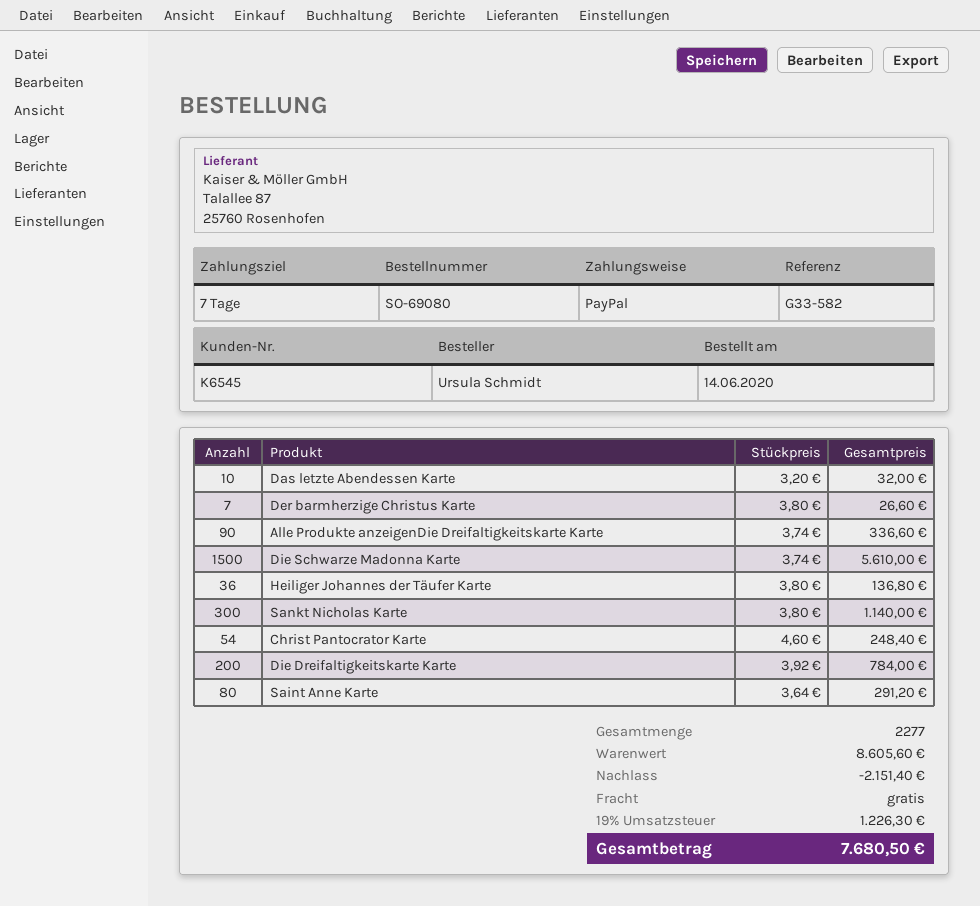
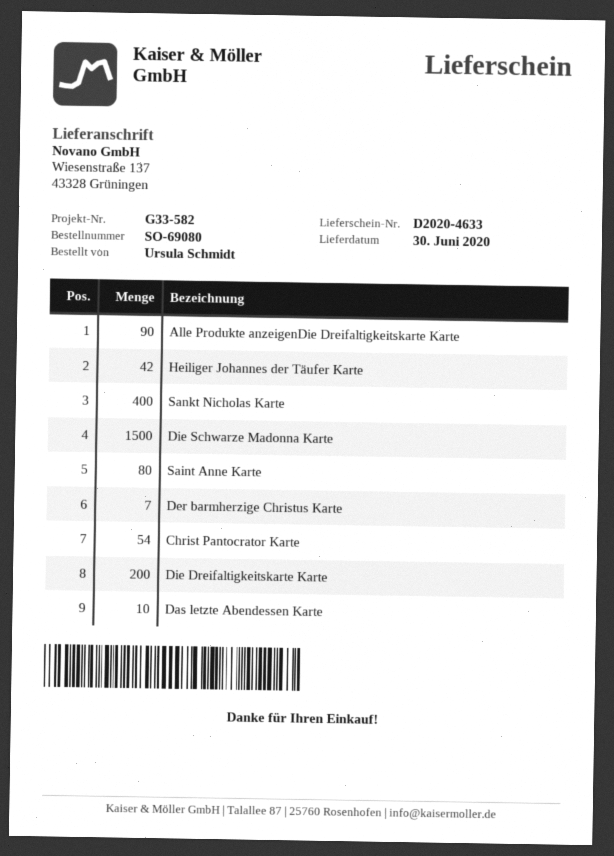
Heiliger Johannes der Täufer Karte: 36 -> 42
Sankt Nicholas Karte: 300 -> 400

